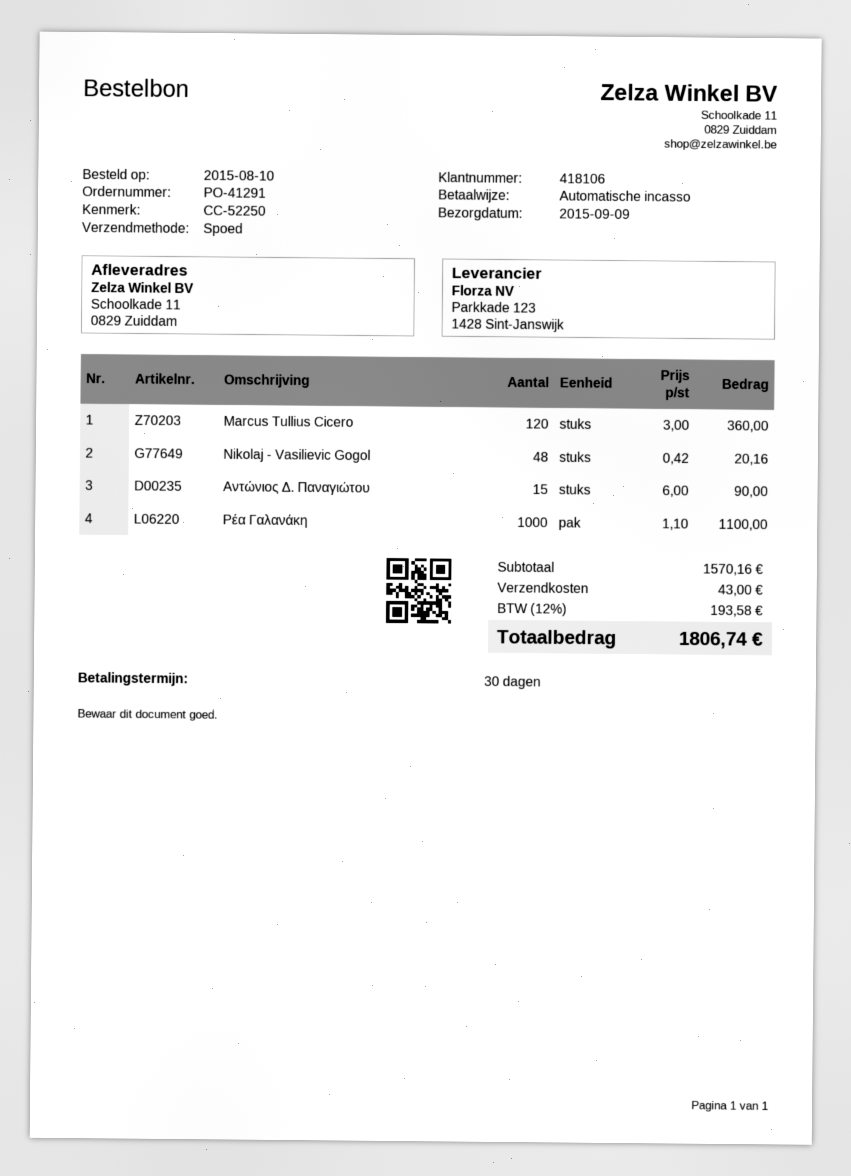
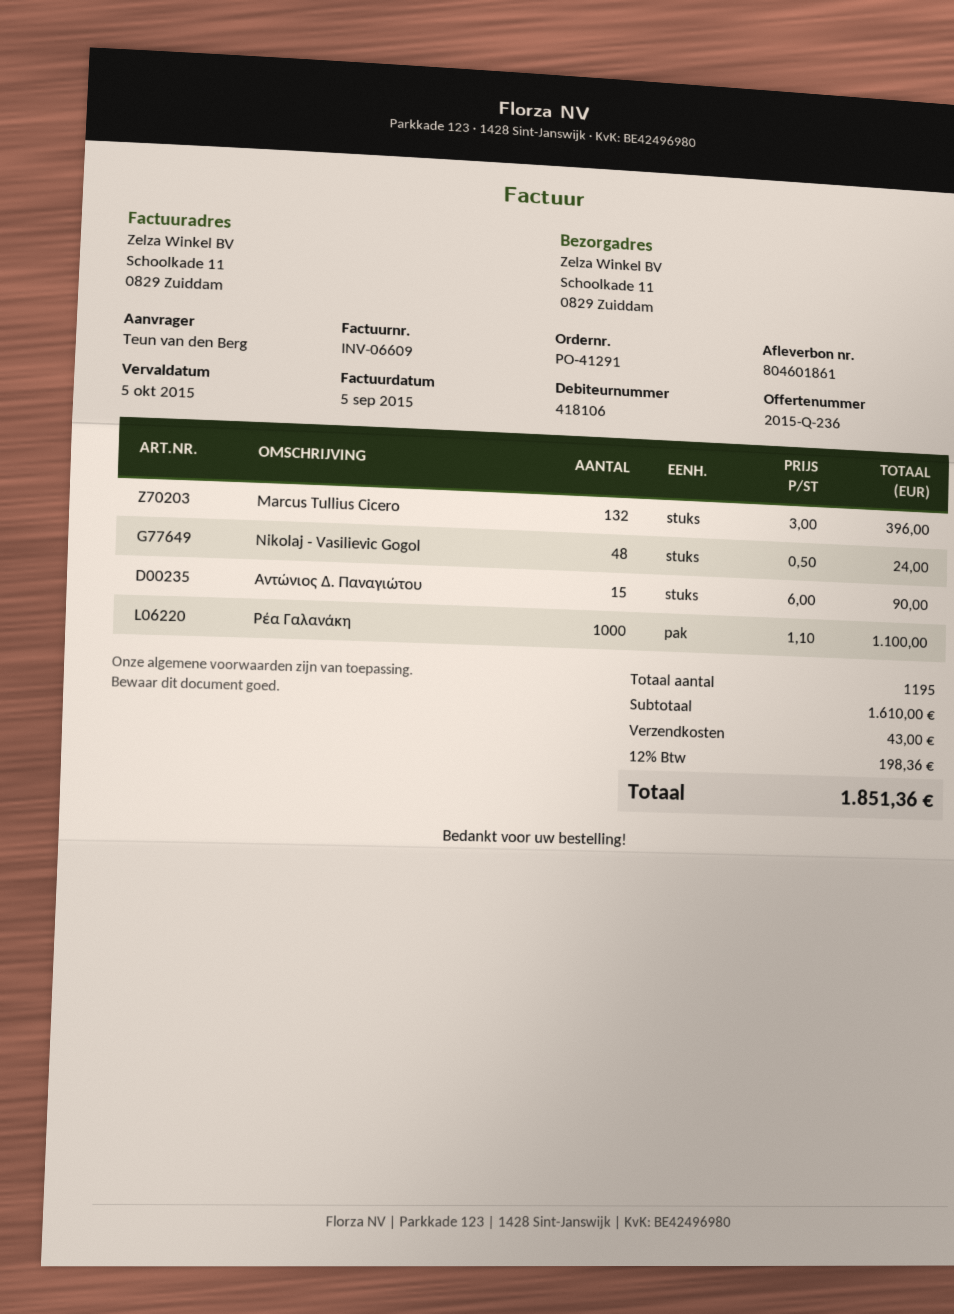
Marcus Tullius Cicero: 120 x 3.00 = 360.00 -> 132 x 3.00 = 396.00
Nikolaj - Vasilievic Gogol: 48 x 0.42 = 20.16 -> 48 x 0.50 = 24.00
subtotal: 1570.16 -> 1610.00
tax: 12% = 193.58 -> 12% = 198.36
total: 1806.74 -> 1851.36

